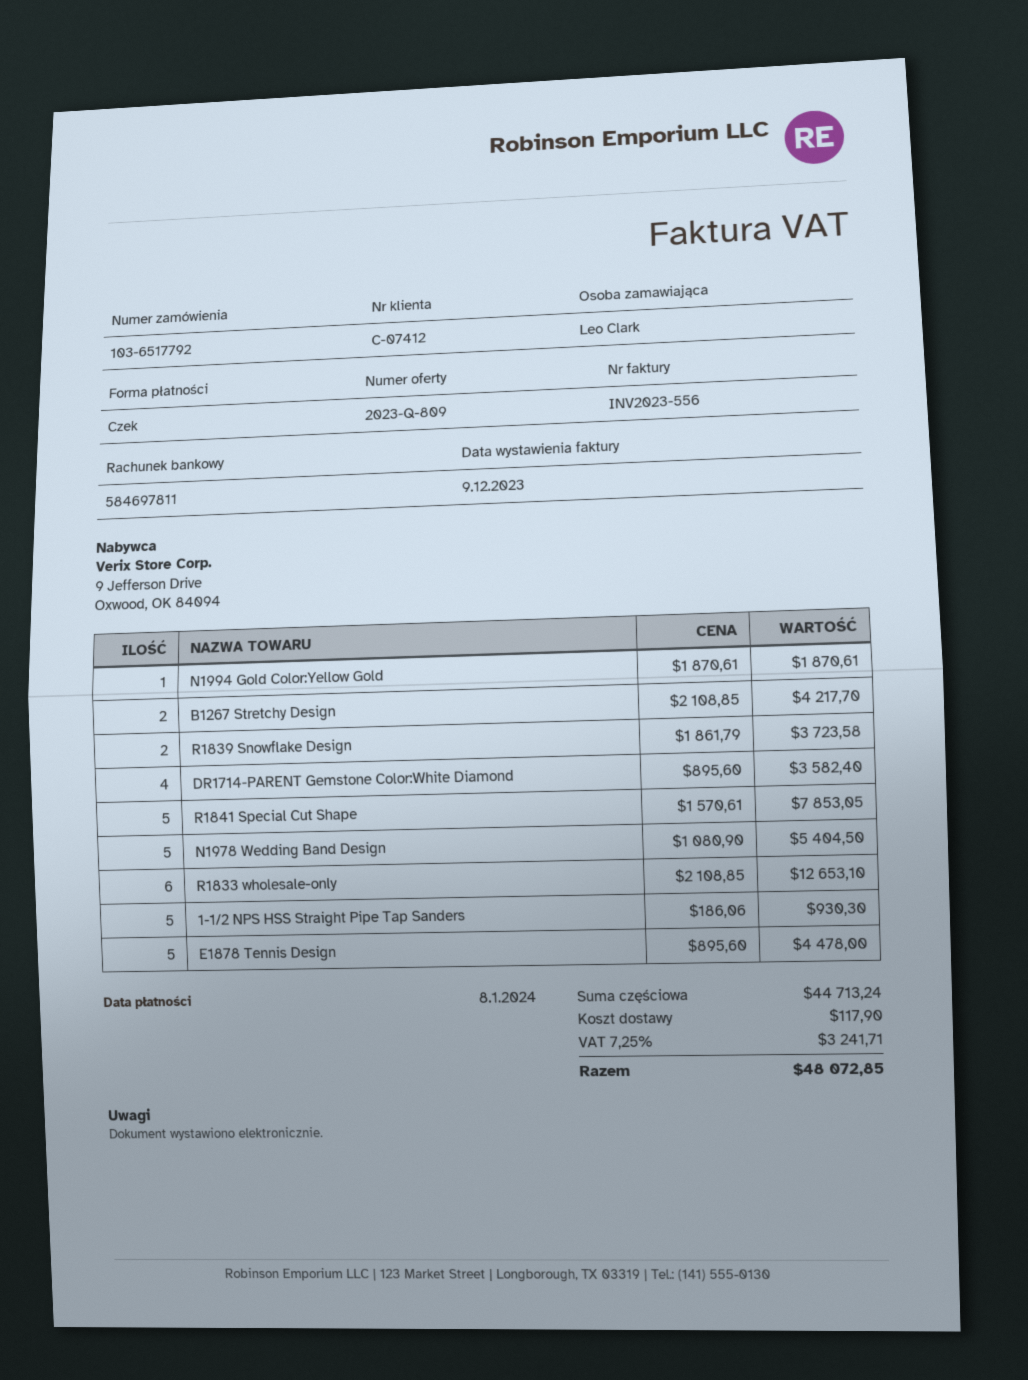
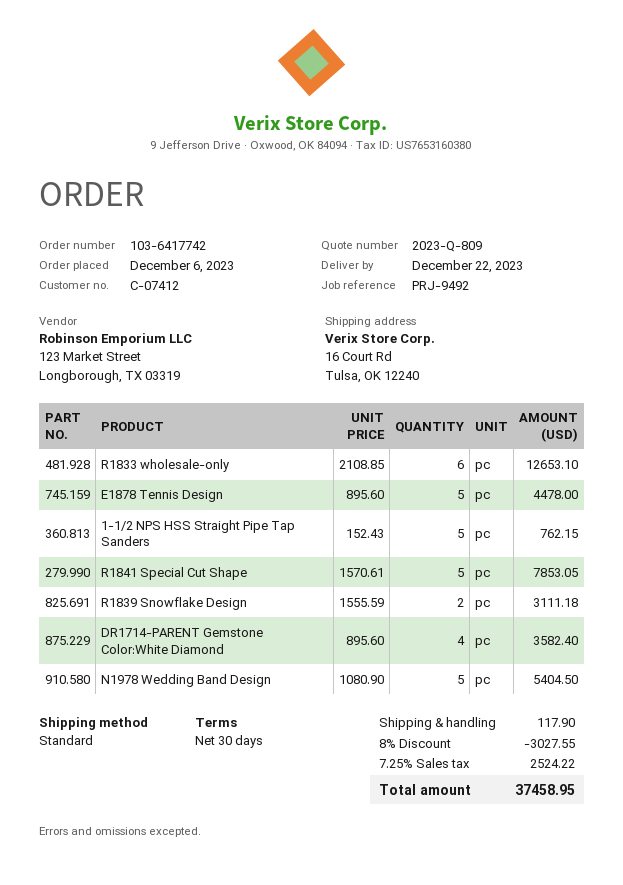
order number: 103-6517792 -> 103-6417742
N1994 Gold Color:Yellow Gold: 1 x 1870.61 = 1870.61 -> none
B1267 Stretchy Design: 2 x 2108.85 = 4217.70 -> none
R1839 Snowflake Design: 2 x 1861.79 = 3723.58 -> 2 x 1555.59 = 3111.18
1-1/2 NPS HSS Straight Pipe Tap Sanders: 5 x 186.06 = 930.30 -> 5 x 152.43 = 762.15
discount: none -> 8% = 3027.55
tax: 7.25% = 3241.71 -> 7.25% = 2524.22
total: 48072.85 -> 37458.95

